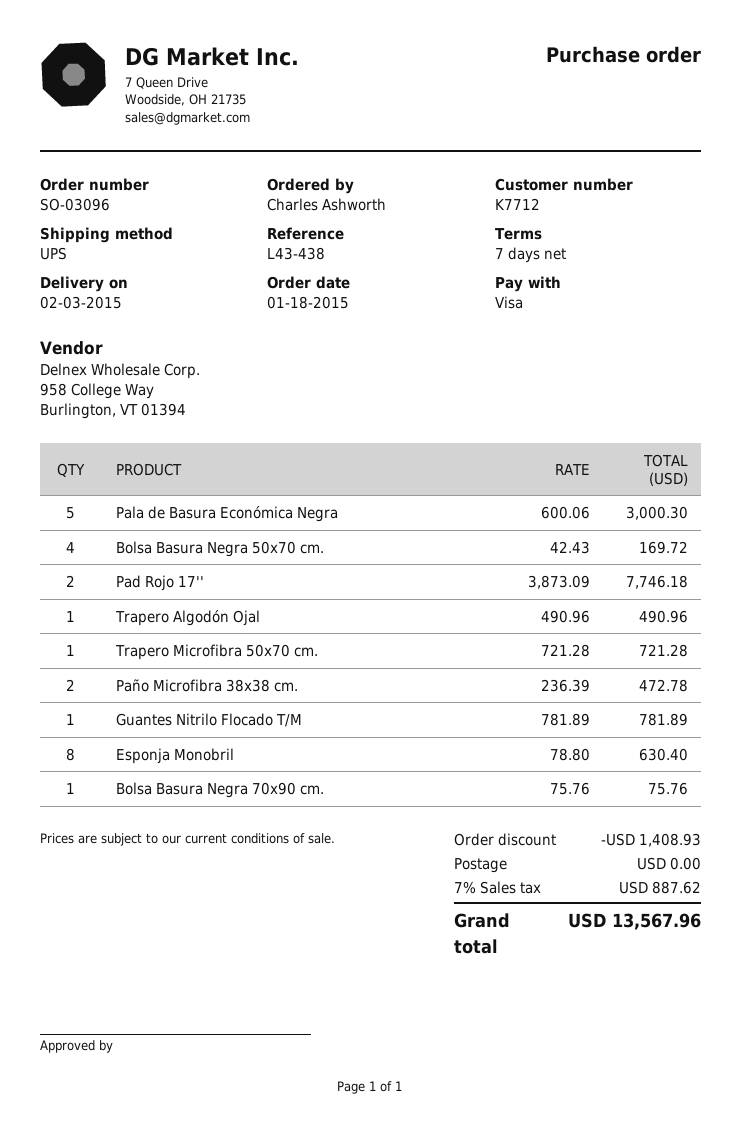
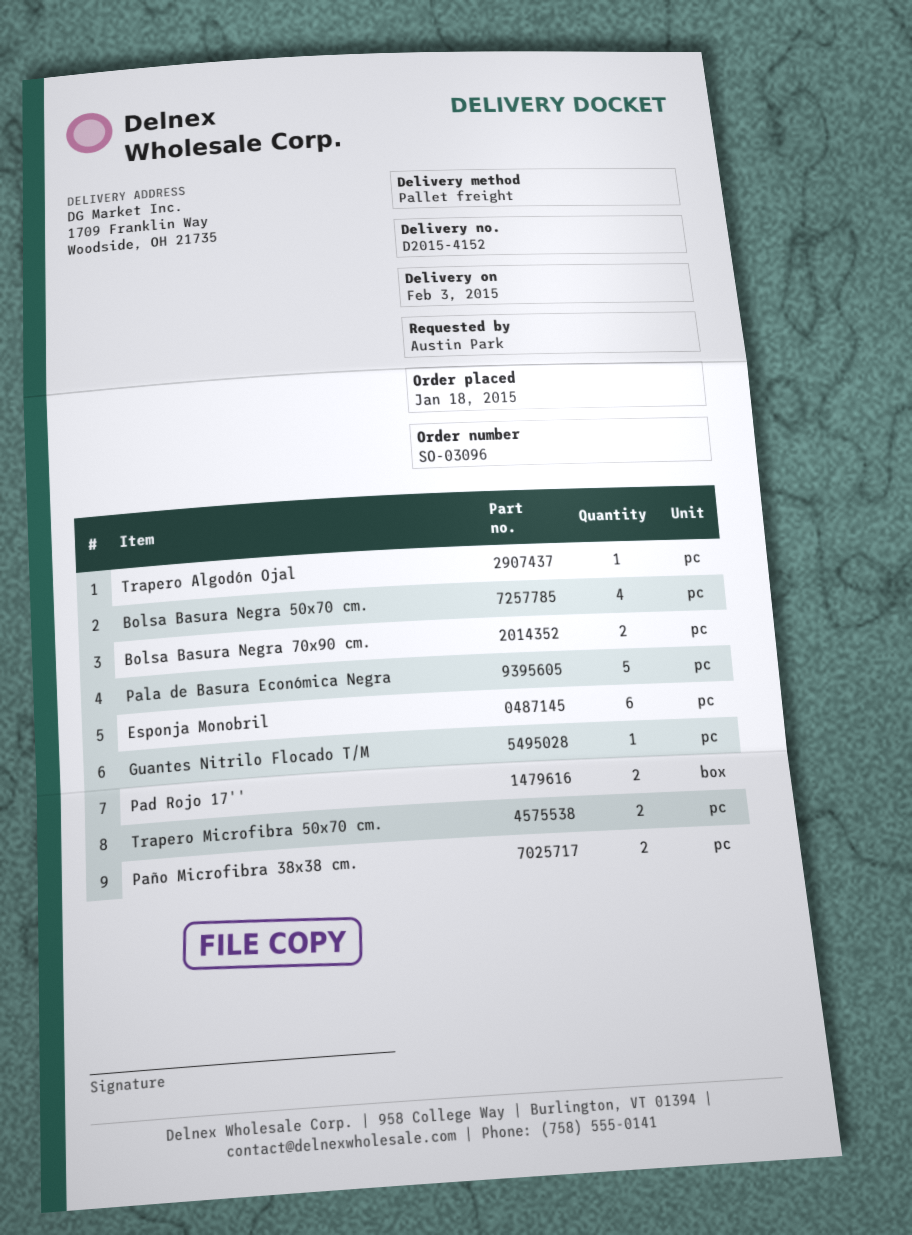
ordered by: Charles Ashworth -> Austin Park
shipping method: UPS -> pallet freight
Trapero Microfibra 50x70 cm.: 1 -> 2
Esponja Monobril: 8 -> 6
Bolsa Basura Negra 70x90 cm.: 1 -> 2

